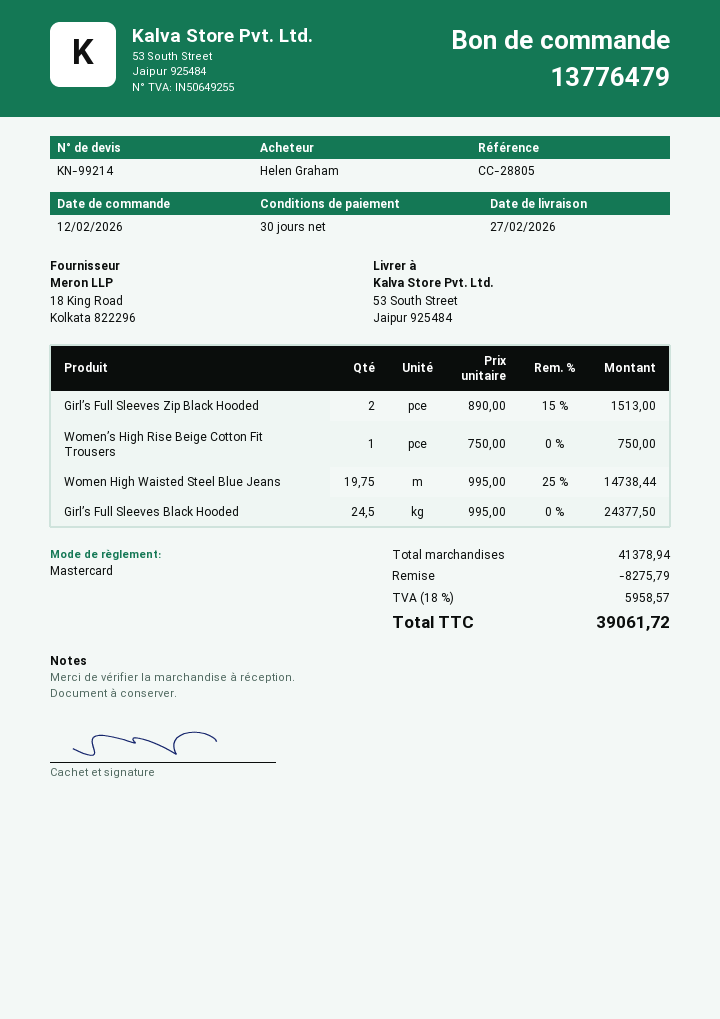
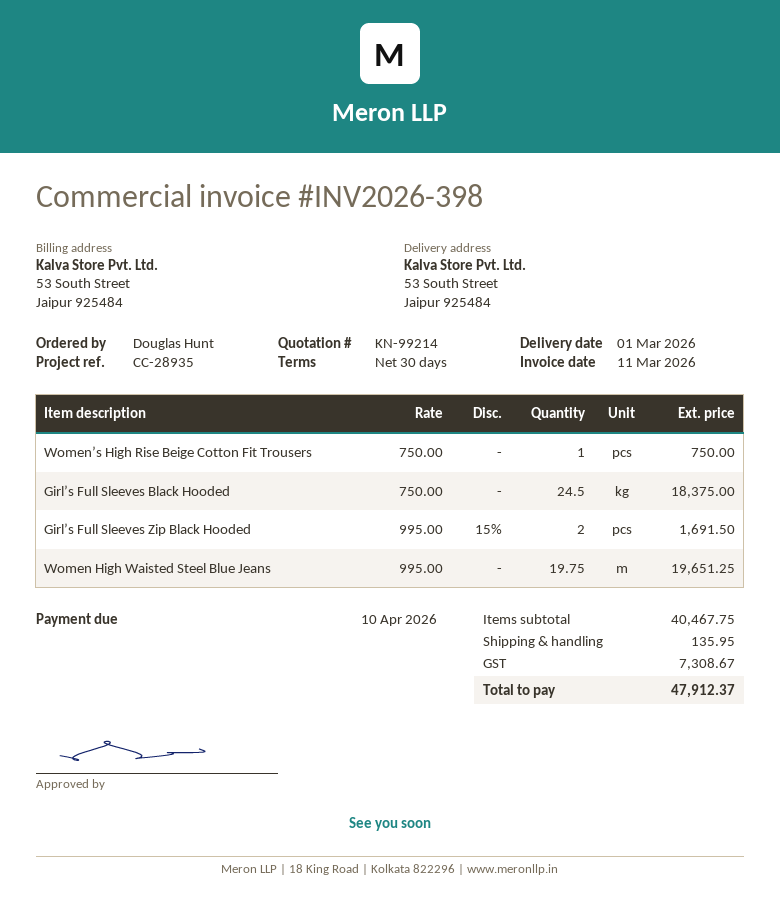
delivery date: 2026-02-27 -> 2026-03-01
reference: CC-28805 -> CC-28935
ordered by: Helen Graham -> Douglas Hunt
Girl’s Full Sleeves Zip Black Hooded: 2 x 890.00 - 15% = 1513.00 -> 2 x 995.00 - 15% = 1691.50
Women High Waisted Steel Blue Jeans: 19.75 x 995.00 - 25% = 14738.44 -> 19.75 x 995.00 = 19651.25
Girl’s Full Sleeves Black Hooded: 24.5 x 995.00 = 24377.50 -> 24.5 x 750.00 = 18375.00
subtotal: 41378.94 -> 40467.75
discount: 8275.79 -> none
shipping: none -> 135.95
tax: 5958.57 -> 7308.67
total: 39061.72 -> 47912.37

